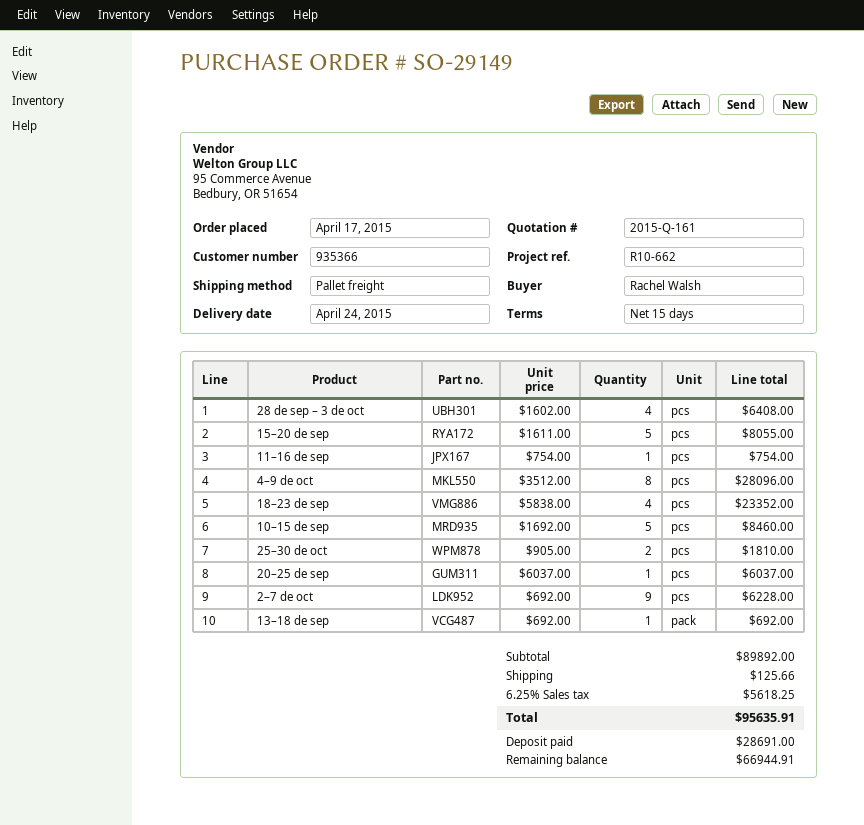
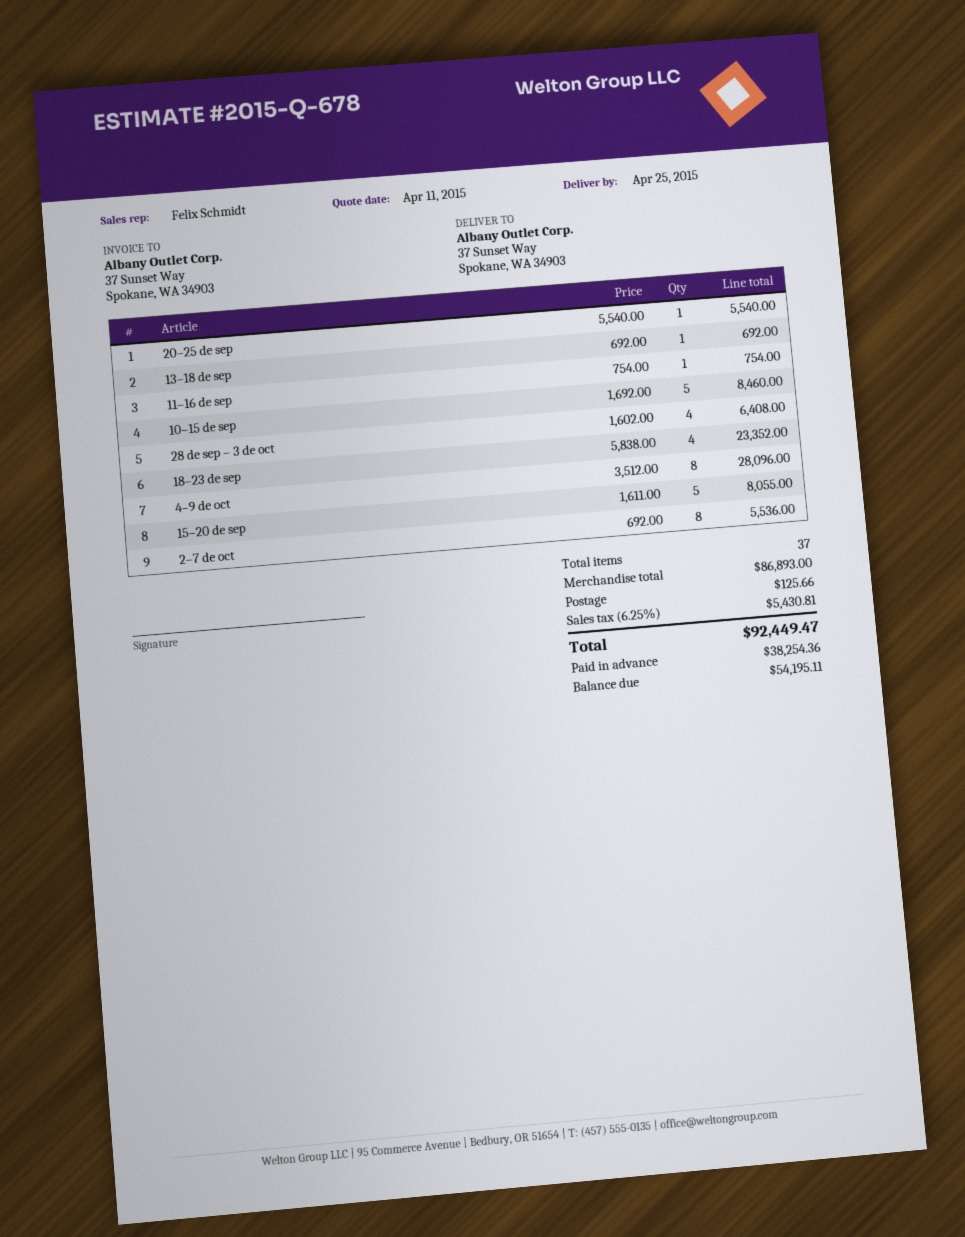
quote number: 2015-Q-161 -> 2015-Q-678
delivery date: 2015-04-24 -> 2015-04-25
25–30 de oct: 2 x 905.00 = 1810.00 -> none
20–25 de sep: 1 x 6037.00 = 6037.00 -> 1 x 5540.00 = 5540.00
2–7 de oct: 9 x 692.00 = 6228.00 -> 8 x 692.00 = 5536.00
subtotal: 89892.00 -> 86893.00
tax: 6.25% = 5618.25 -> 6.25% = 5430.81
total: 95635.91 -> 92449.47
deposit: 28691.00 -> 38254.36
balance: 66944.91 -> 54195.11

